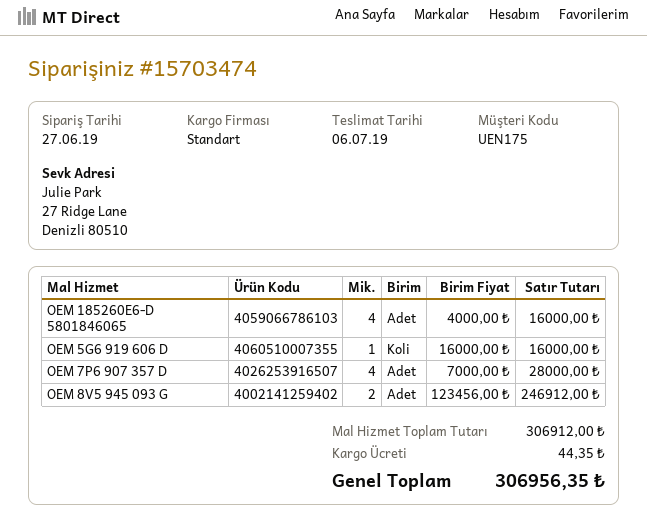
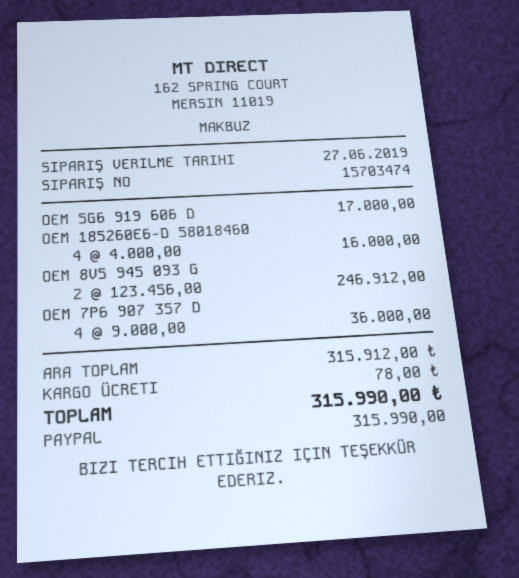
OEM 5G6 919 606 D: 1 x 16000.00 = 16000.00 -> 1 x 17000.00 = 17000.00
OEM 7P6 907 357 D: 4 x 7000.00 = 28000.00 -> 4 x 9000.00 = 36000.00
subtotal: 306912.00 -> 315912.00
shipping: 44.35 -> 78.00
total: 306956.35 -> 315990.00

